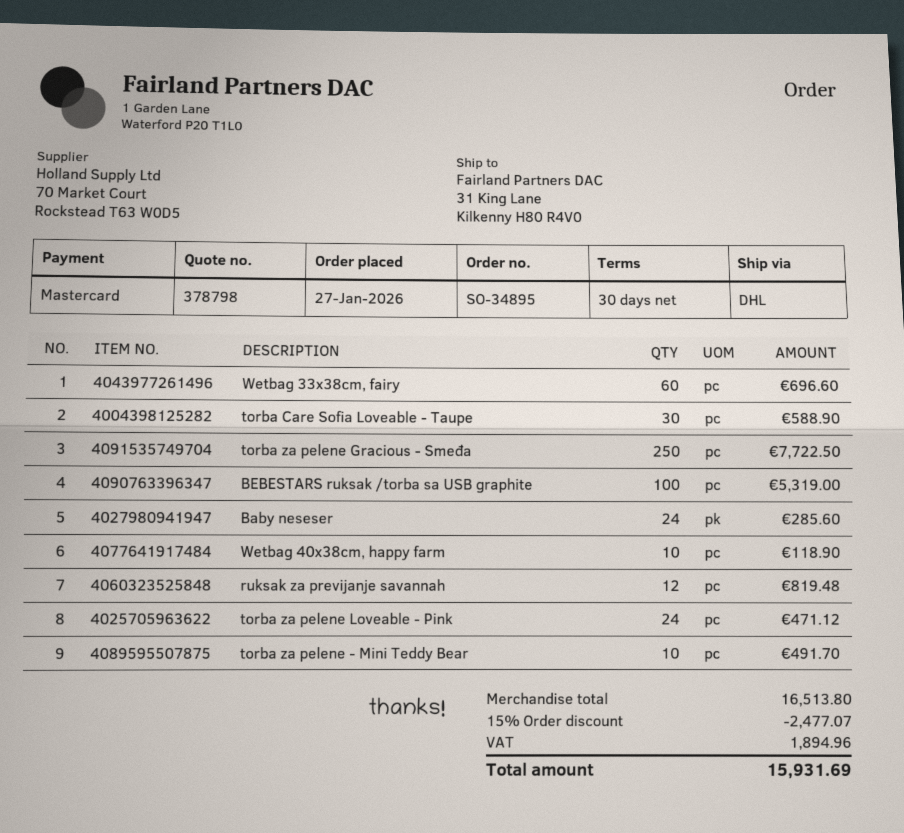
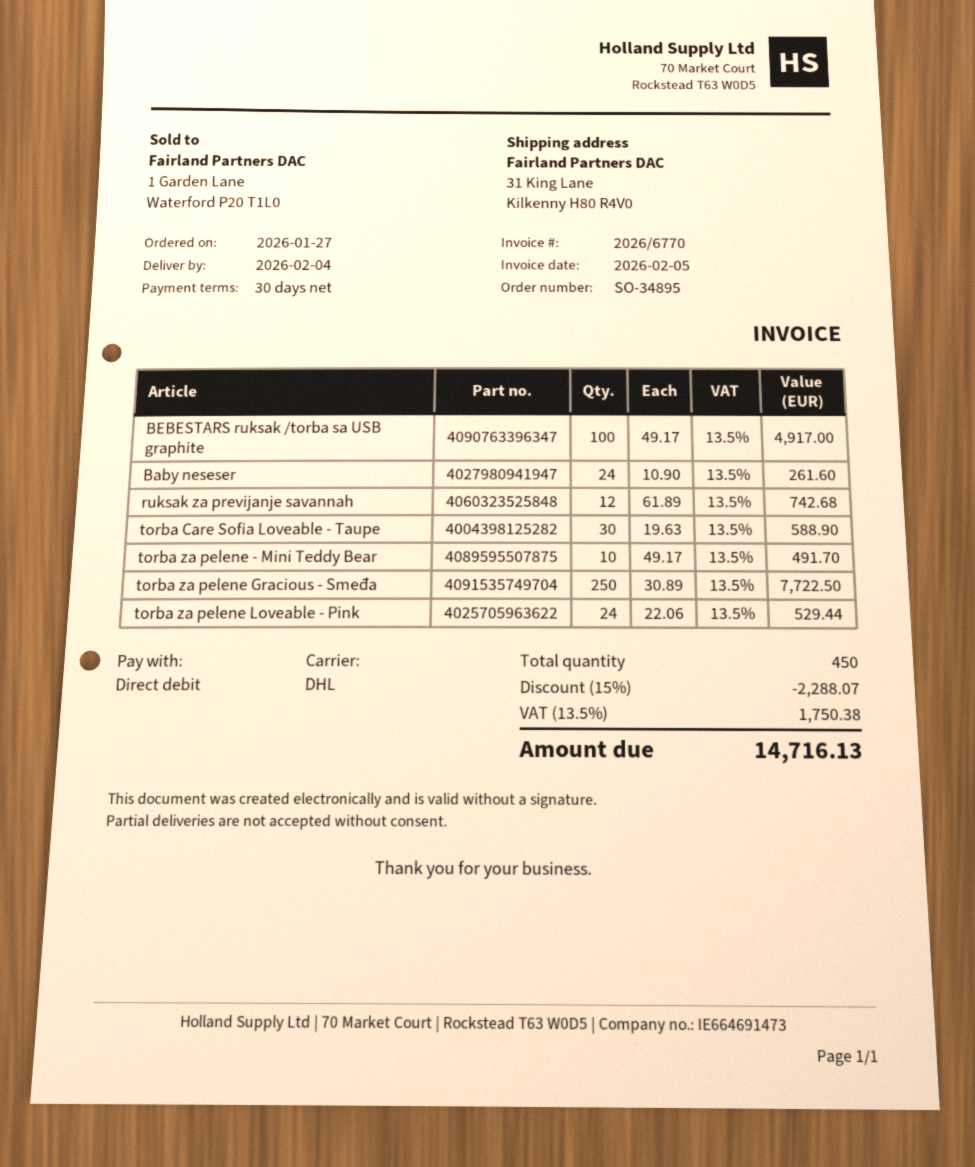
payment method: Mastercard -> direct debit
Wetbag 33x38cm, fairy: 60 for 696.60 -> none
BEBESTARS ruksak /torba sa USB graphite: 100 for 5319.00 -> 100 for 4917.00
Baby neseser: 24 for 285.60 -> 24 for 261.60
Wetbag 40x38cm, happy farm: 10 for 118.90 -> none
ruksak za previjanje savannah: 12 for 819.48 -> 12 for 742.68
torba za pelene Loveable - Pink: 24 for 471.12 -> 24 for 529.44
discount: 15% = 2477.07 -> 15% = 2288.07
tax: 1894.96 -> 1750.38
total: 15931.69 -> 14716.13

